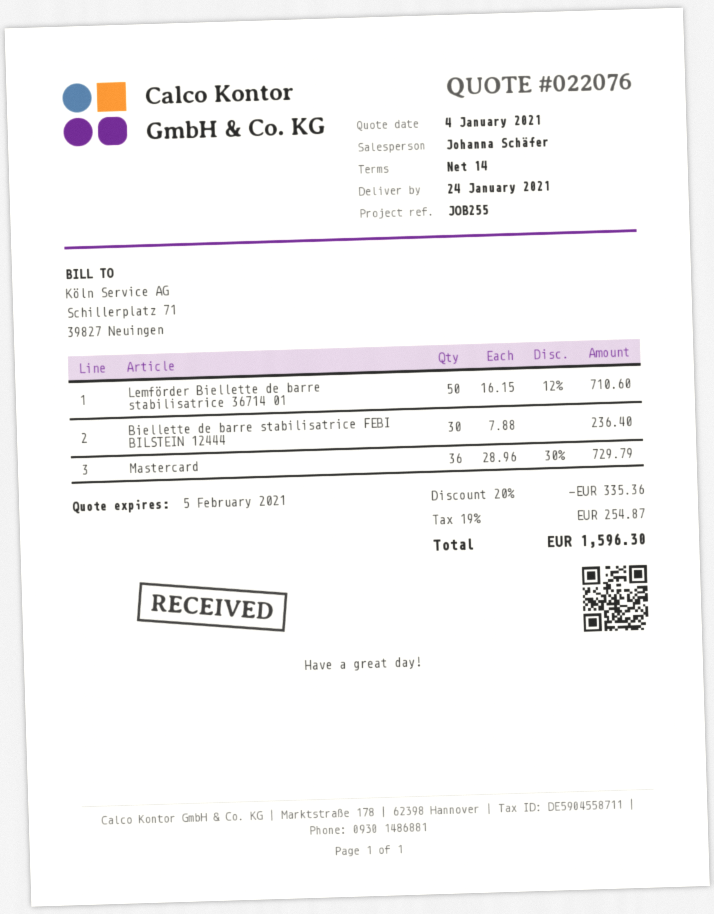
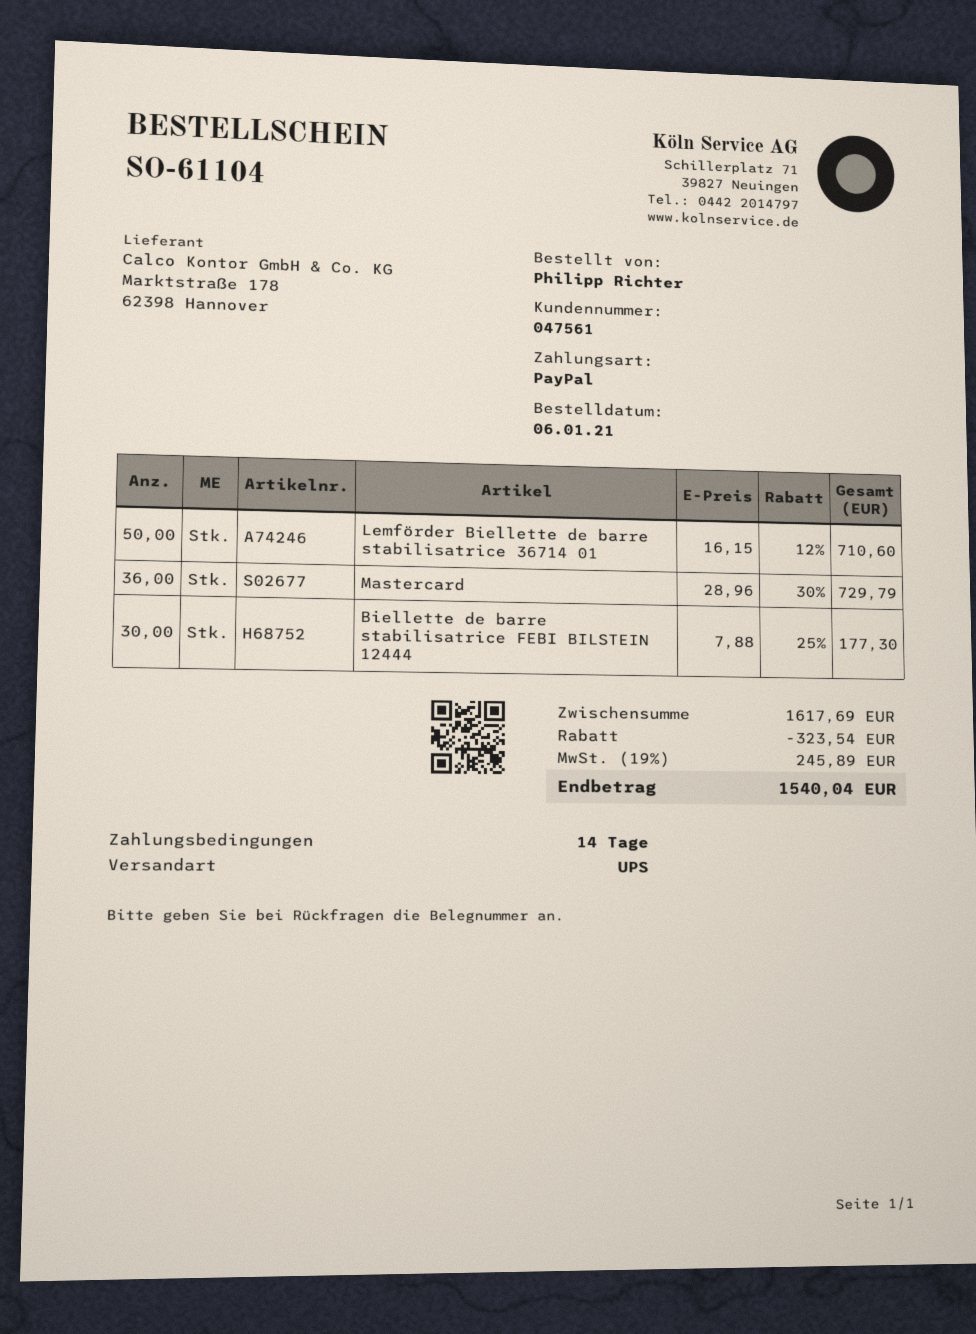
Biellette de barre stabilisatrice FEBI BILSTEIN 12444: 30 x 7.88 = 236.40 -> 30 x 7.88 - 25% = 177.30
discount: 335.36 -> 323.54
tax: 19% = 254.87 -> 19% = 245.89
total: 1596.30 -> 1540.04

